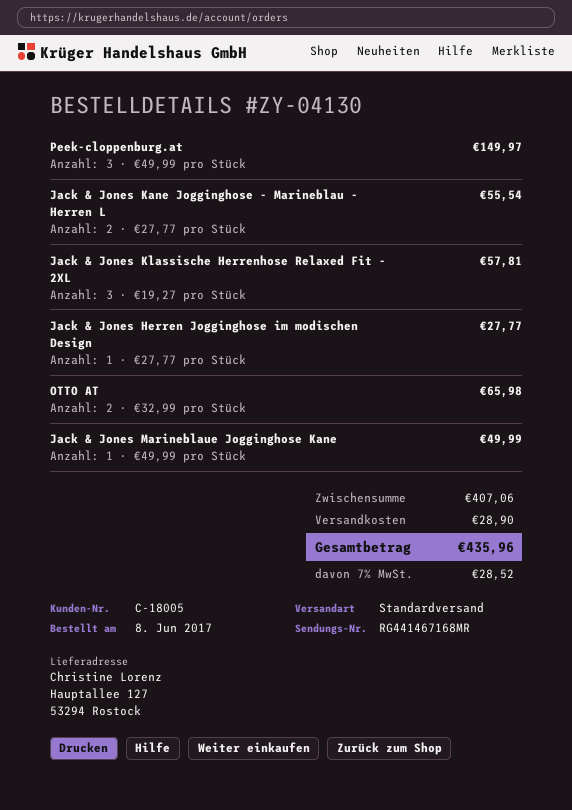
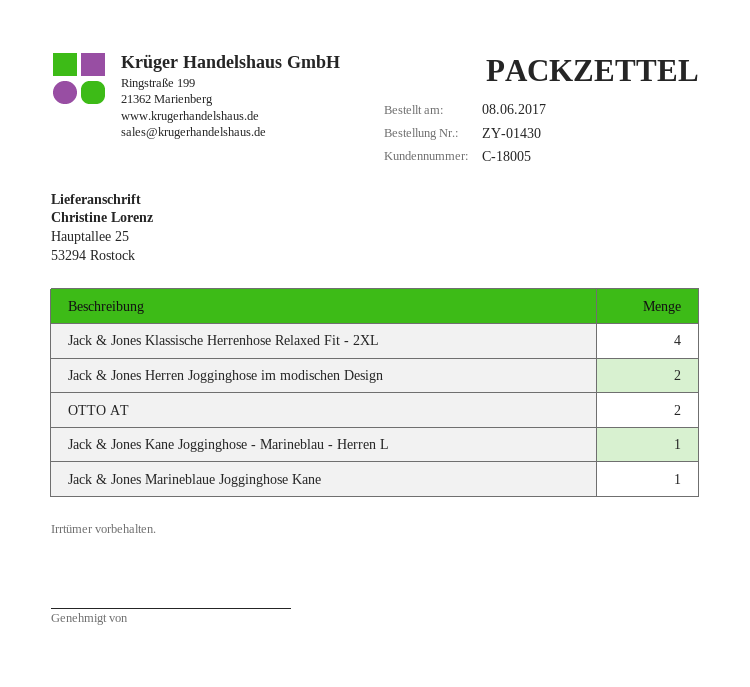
order number: ZY-04130 -> ZY-01430
ship to: Hauptallee 127, 53294 Rostock -> Hauptallee 25, 53294 Rostock
Peek-cloppenburg.at: 3 -> none
Jack & Jones Kane Jogginghose - Marineblau - Herren L: 2 -> 1
Jack & Jones Klassische Herrenhose Relaxed Fit - 2XL: 3 -> 4
Jack & Jones Herren Jogginghose im modischen Design: 1 -> 2

